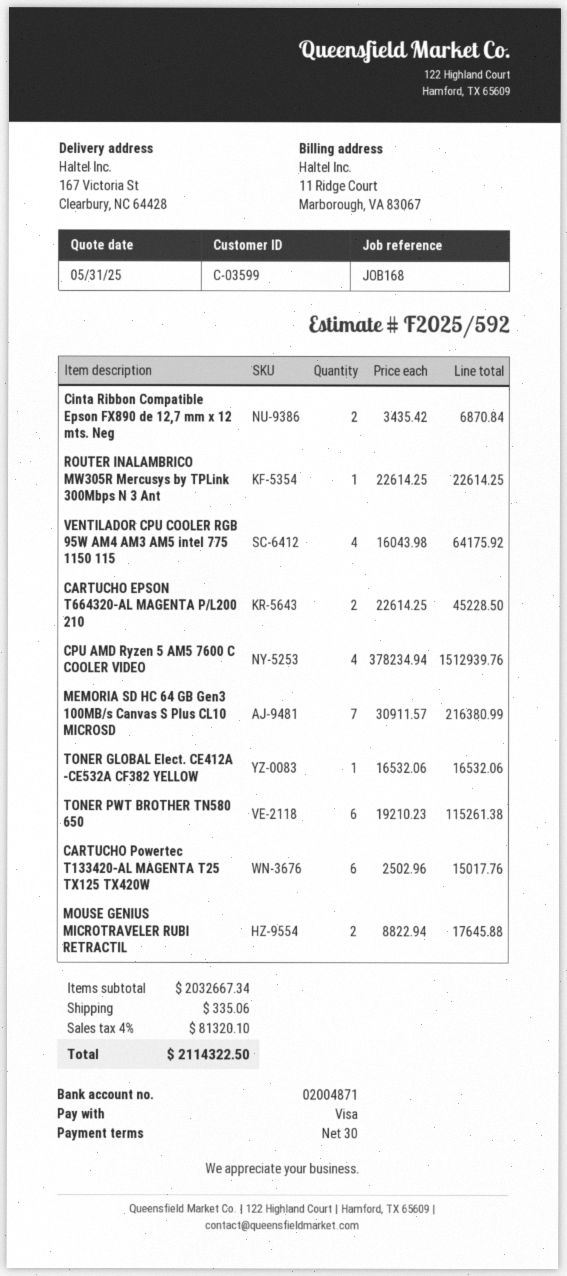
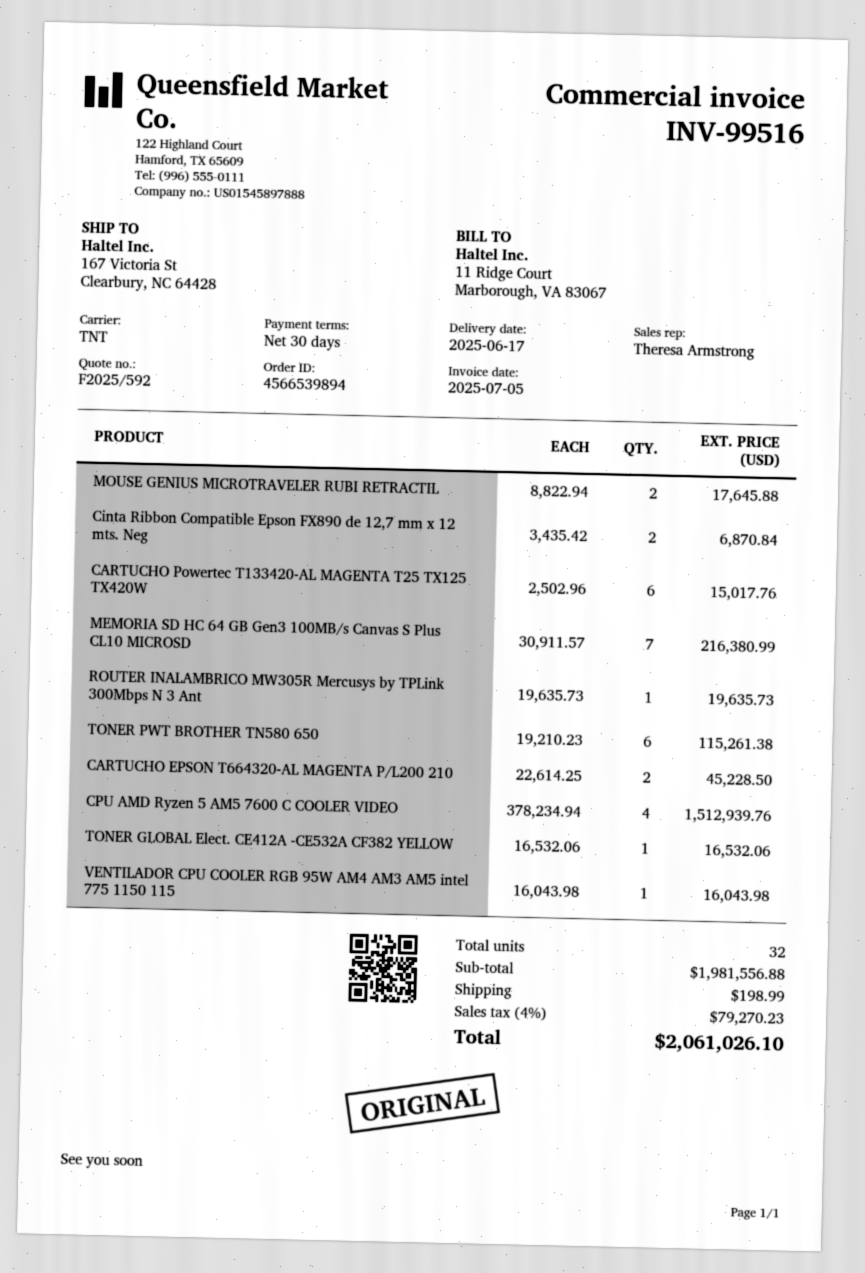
ROUTER INALAMBRICO MW305R Mercusys by TPLink 300Mbps N 3 Ant: 1 x 22614.25 = 22614.25 -> 1 x 19635.73 = 19635.73
VENTILADOR CPU COOLER RGB 95W AM4 AM3 AM5 intel 775 1150 115: 4 x 16043.98 = 64175.92 -> 1 x 16043.98 = 16043.98
subtotal: 2032667.34 -> 1981556.88
shipping: 335.06 -> 198.99
tax: 4% = 81320.10 -> 4% = 79270.23
total: 2114322.50 -> 2061026.10

